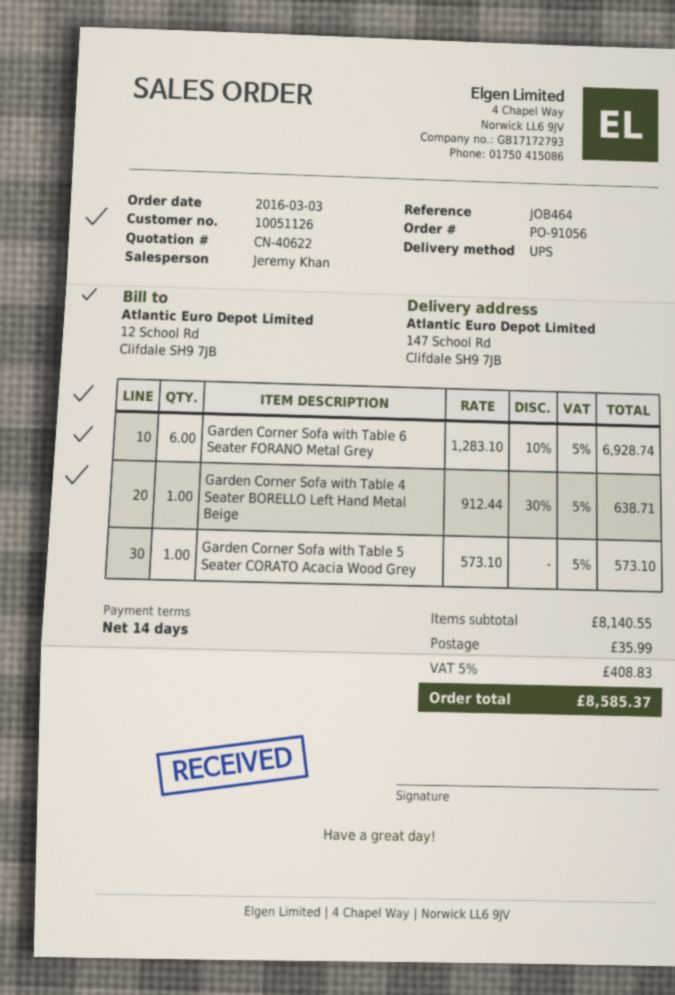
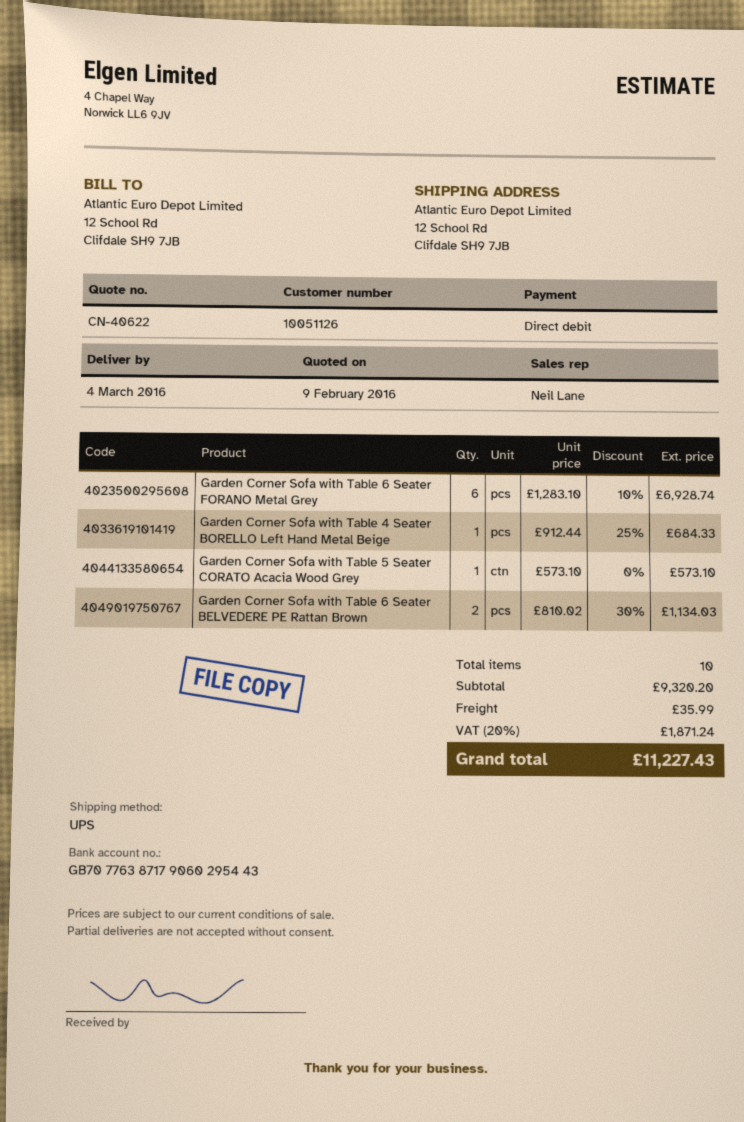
sales rep: Jeremy Khan -> Neil Lane
ship to: 147 School Rd, Clifdale SH9 7JB -> 12 School Rd, Clifdale SH9 7JB
Garden Corner Sofa with Table 4 Seater BORELLO Left Hand Metal Beige: 1 x 912.44 - 30% = 638.71 -> 1 x 912.44 - 25% = 684.33
Garden Corner Sofa with Table 6 Seater BELVEDERE PE Rattan Brown: none -> 2 x 810.02 - 30% = 1134.03
subtotal: 8140.55 -> 9320.20
tax: 5% = 408.83 -> 20% = 1871.24
total: 8585.37 -> 11227.43

